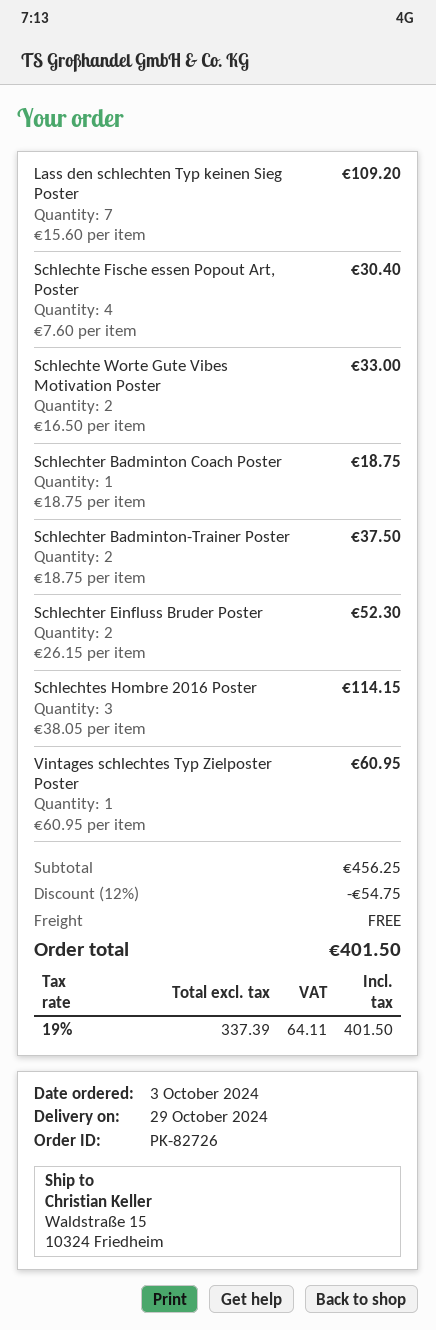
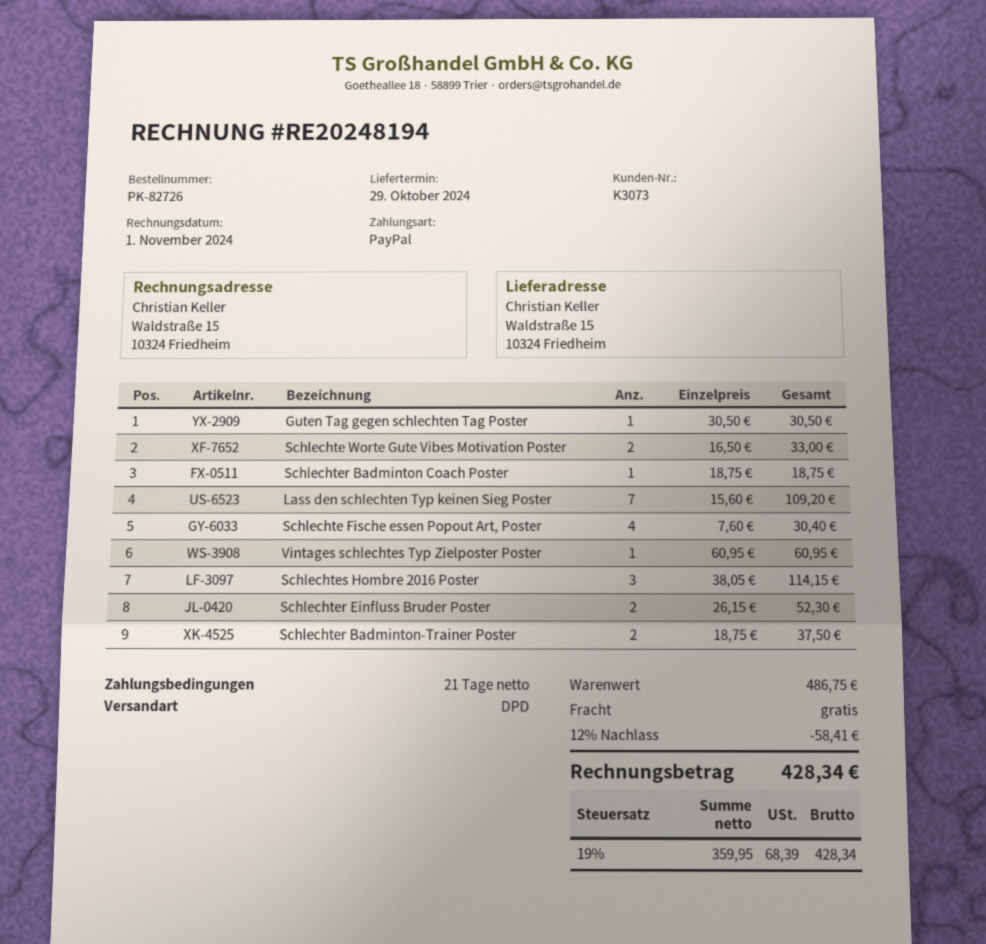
Guten Tag gegen schlechten Tag Poster: none -> 1 x 30.50 = 30.50
subtotal: 456.25 -> 486.75
discount: 12% = 54.75 -> 12% = 58.41
net: 337.39 -> 359.95
tax: 19% = 64.11 -> 19% = 68.39
total: 401.50 -> 428.34

